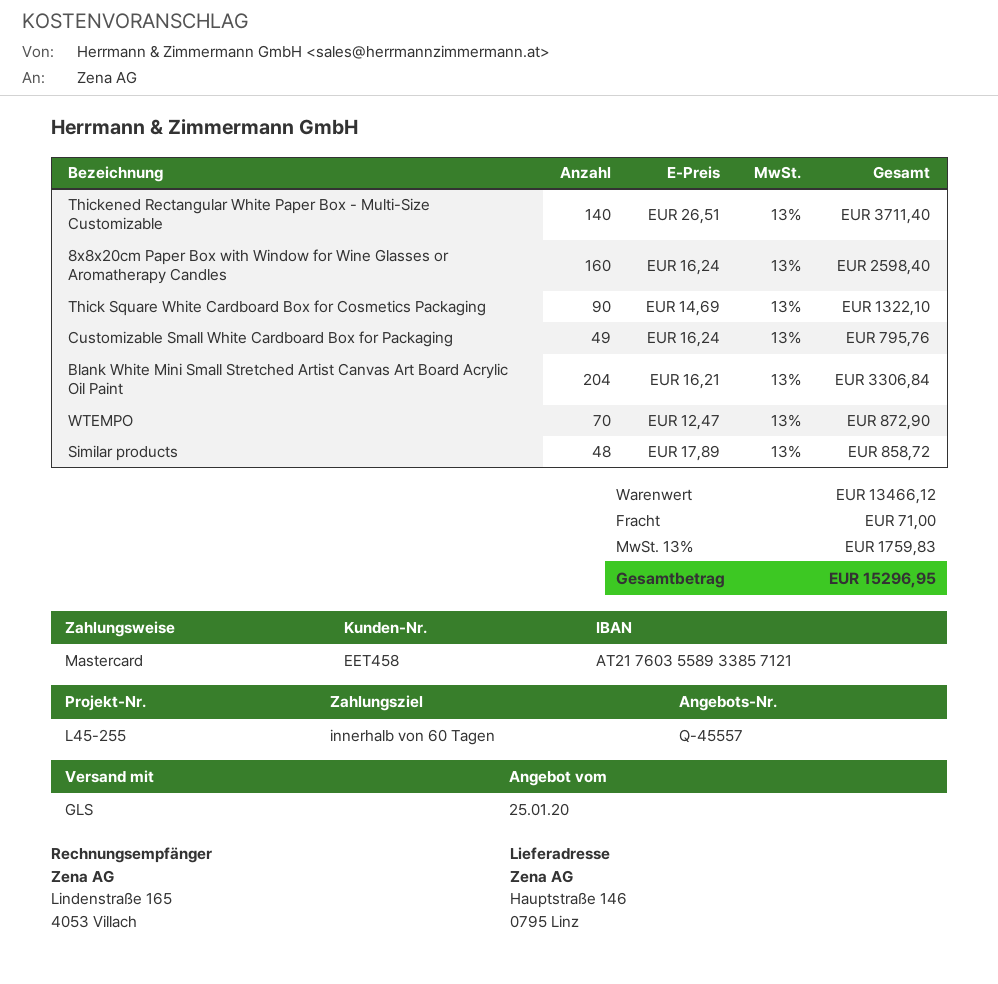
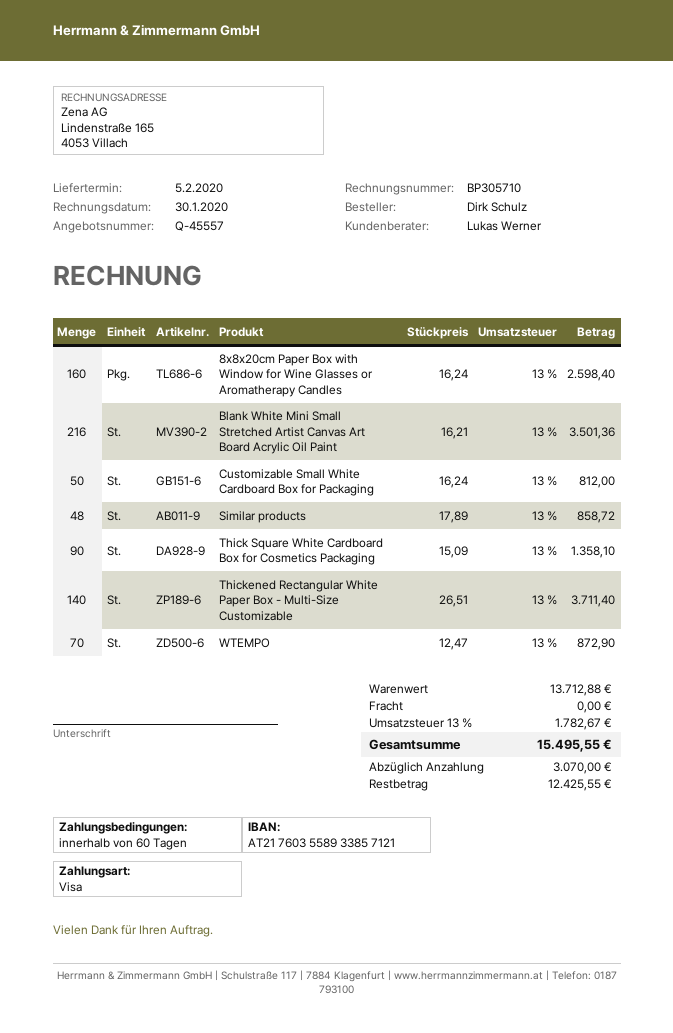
payment method: Mastercard -> Visa
Thick Square White Cardboard Box for Cosmetics Packaging: 90 x 14.69 = 1322.10 -> 90 x 15.09 = 1358.10
Customizable Small White Cardboard Box for Packaging: 49 x 16.24 = 795.76 -> 50 x 16.24 = 812.00
Blank White Mini Small Stretched Artist Canvas Art Board Acrylic Oil Paint: 204 x 16.21 = 3306.84 -> 216 x 16.21 = 3501.36
subtotal: 13466.12 -> 13712.88
shipping: 71.00 -> 0.00
tax: 13% = 1759.83 -> 13% = 1782.67
total: 15296.95 -> 15495.55

